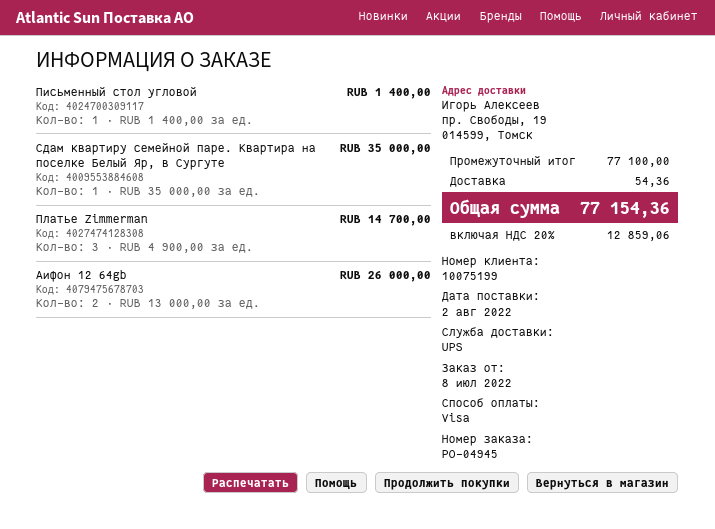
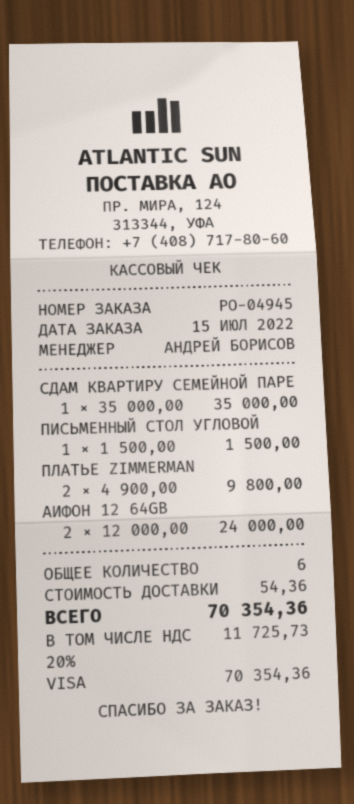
order date: 2022-07-08 -> 2022-07-15
Письменный стол угловой: 1 x 1400.00 = 1400.00 -> 1 x 1500.00 = 1500.00
Платье Zimmerman: 3 x 4900.00 = 14700.00 -> 2 x 4900.00 = 9800.00
Аифон 12 64gb: 2 x 13000.00 = 26000.00 -> 2 x 12000.00 = 24000.00
tax: 20% = 12859.06 -> 20% = 11725.73
total: 77154.36 -> 70354.36

